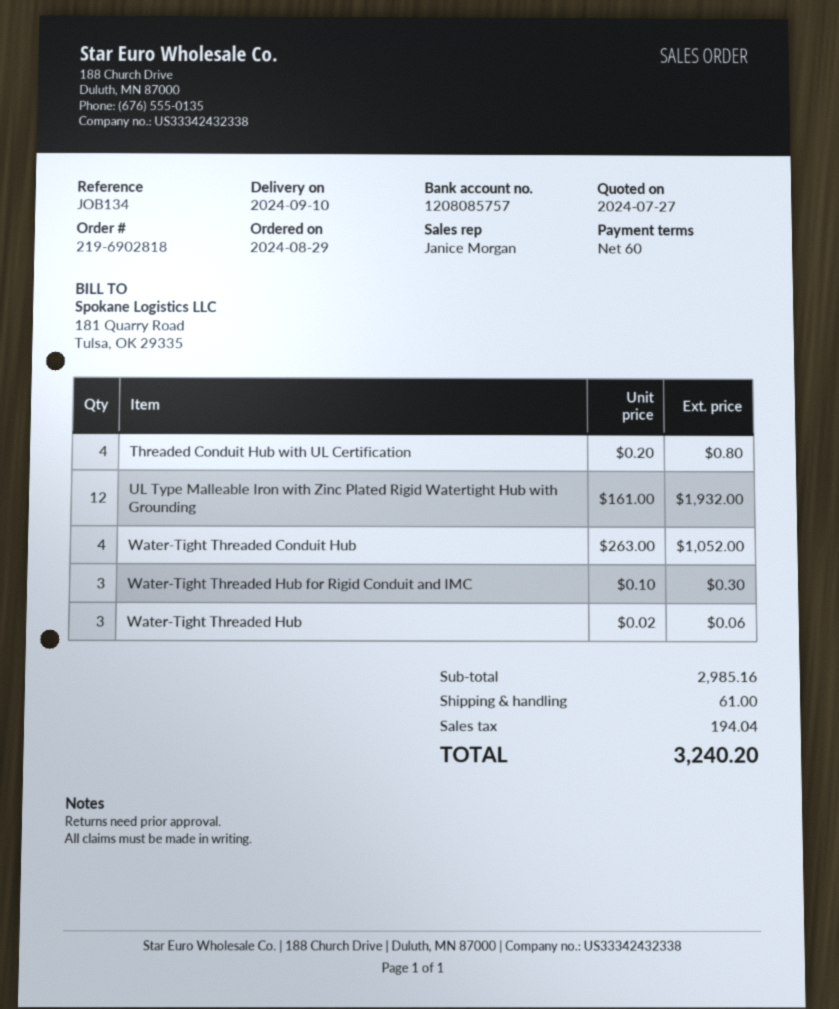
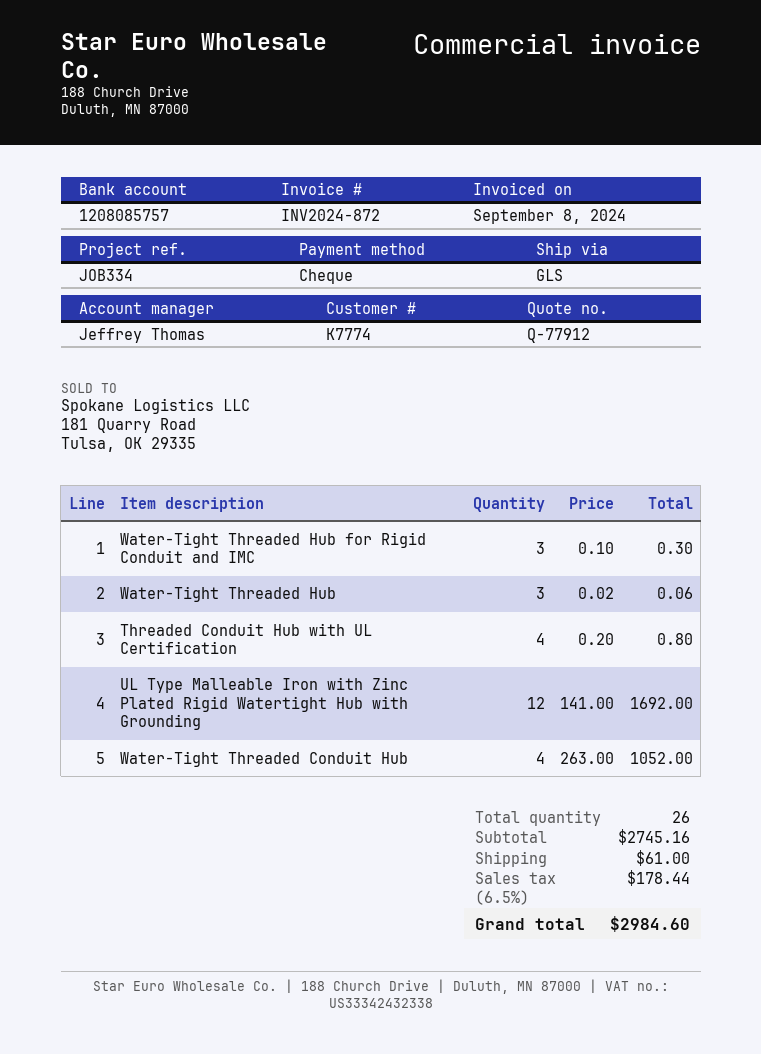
reference: JOB134 -> JOB334
sales rep: Janice Morgan -> Jeffrey Thomas
UL Type Malleable Iron with Zinc Plated Rigid Watertight Hub with Grounding: 12 x 161.00 = 1932.00 -> 12 x 141.00 = 1692.00
subtotal: 2985.16 -> 2745.16
tax: 194.04 -> 178.44
total: 3240.20 -> 2984.60

